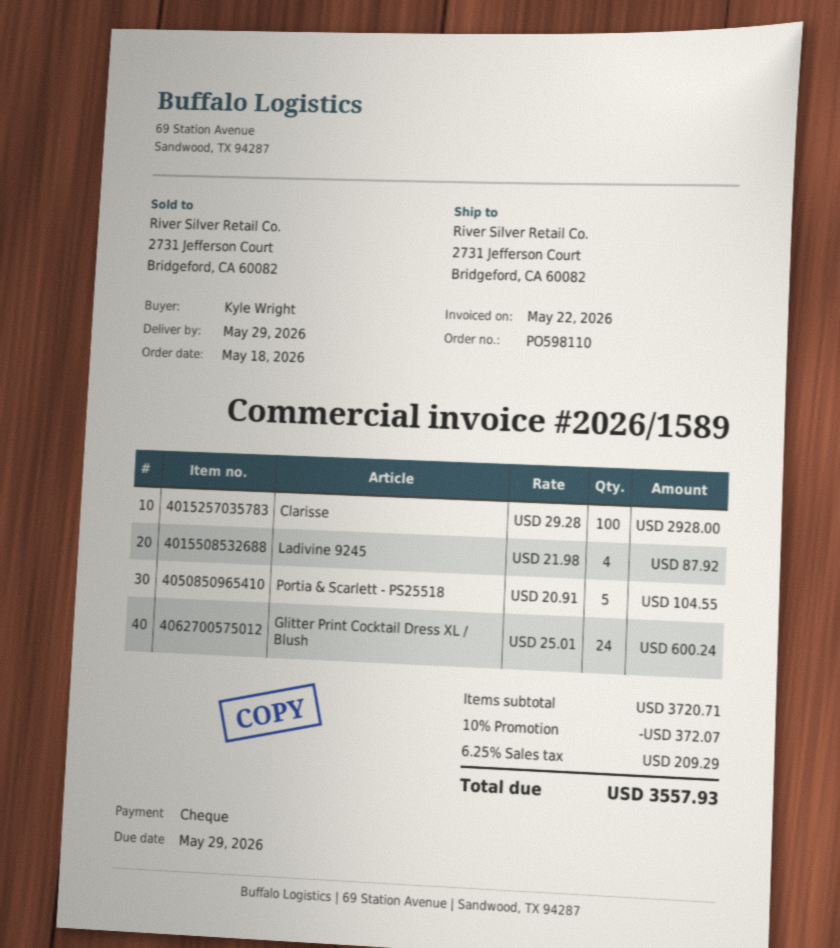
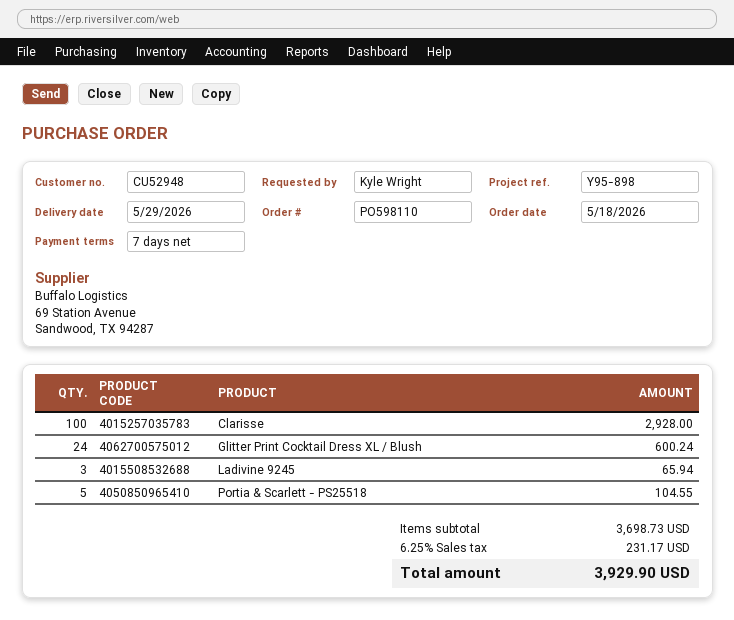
Ladivine 9245: 4 for 87.92 -> 3 for 65.94
subtotal: 3720.71 -> 3698.73
discount: 10% = 372.07 -> none
tax: 6.25% = 209.29 -> 6.25% = 231.17
total: 3557.93 -> 3929.90

